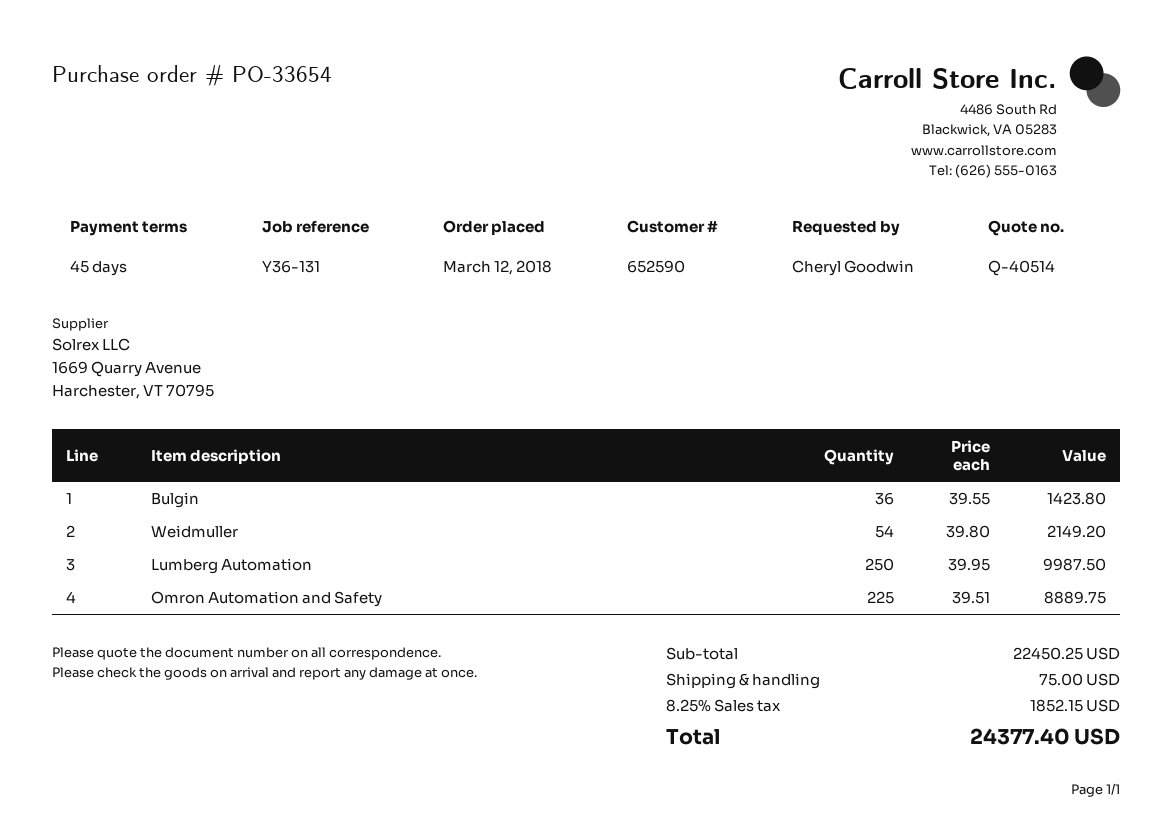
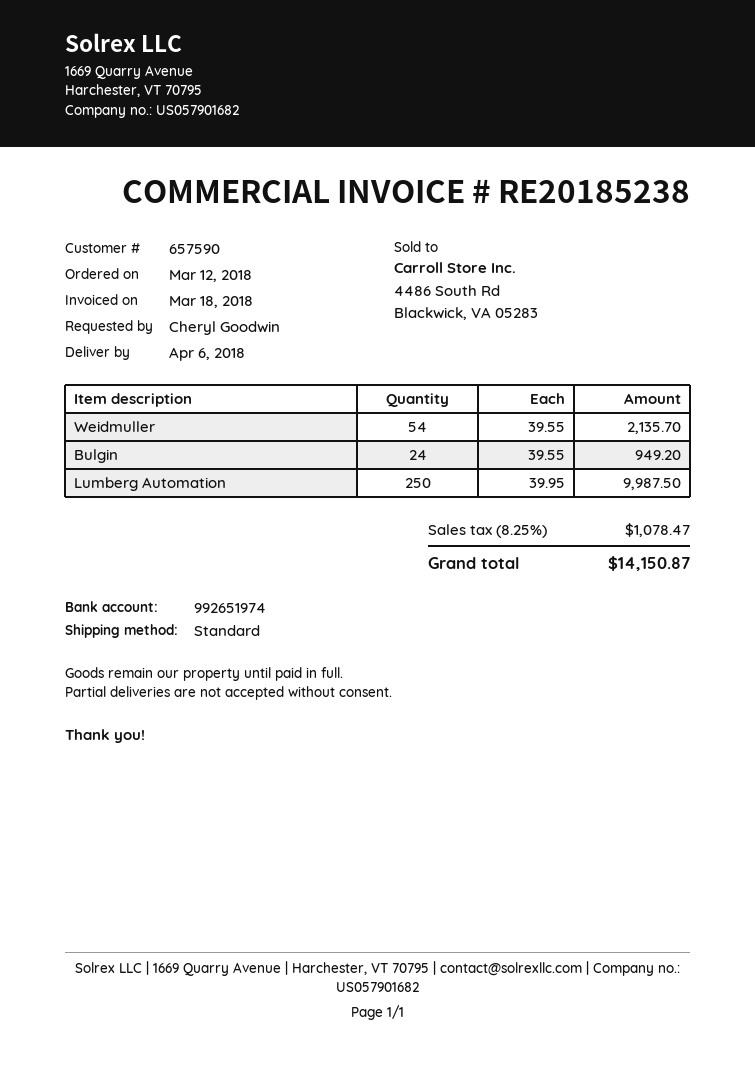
customer number: 652590 -> 657590
Bulgin: 36 x 39.55 = 1423.80 -> 24 x 39.55 = 949.20
Weidmuller: 54 x 39.80 = 2149.20 -> 54 x 39.55 = 2135.70
Omron Automation and Safety: 225 x 39.51 = 8889.75 -> none
shipping: 75.00 -> none
tax: 8.25% = 1852.15 -> 8.25% = 1078.47
total: 24377.40 -> 14150.87

